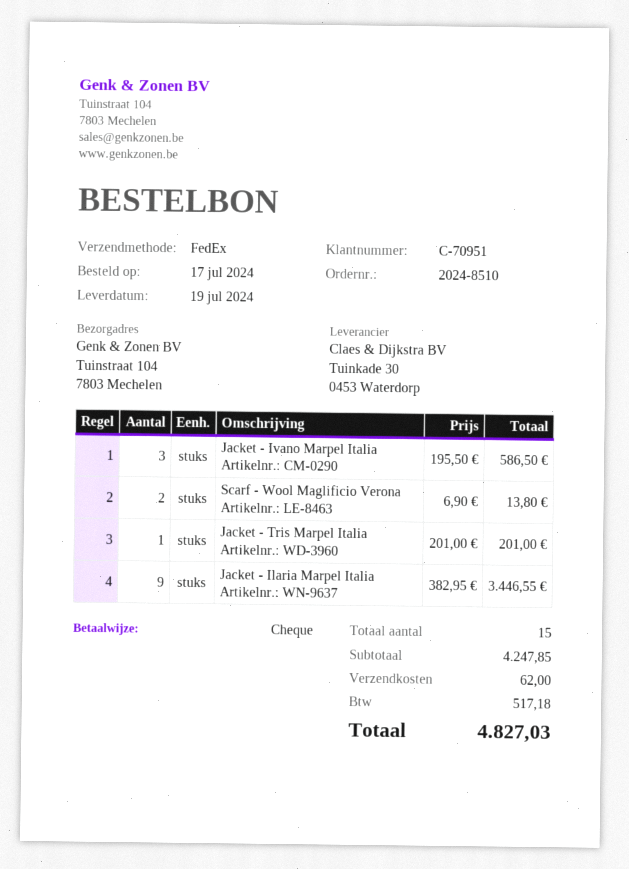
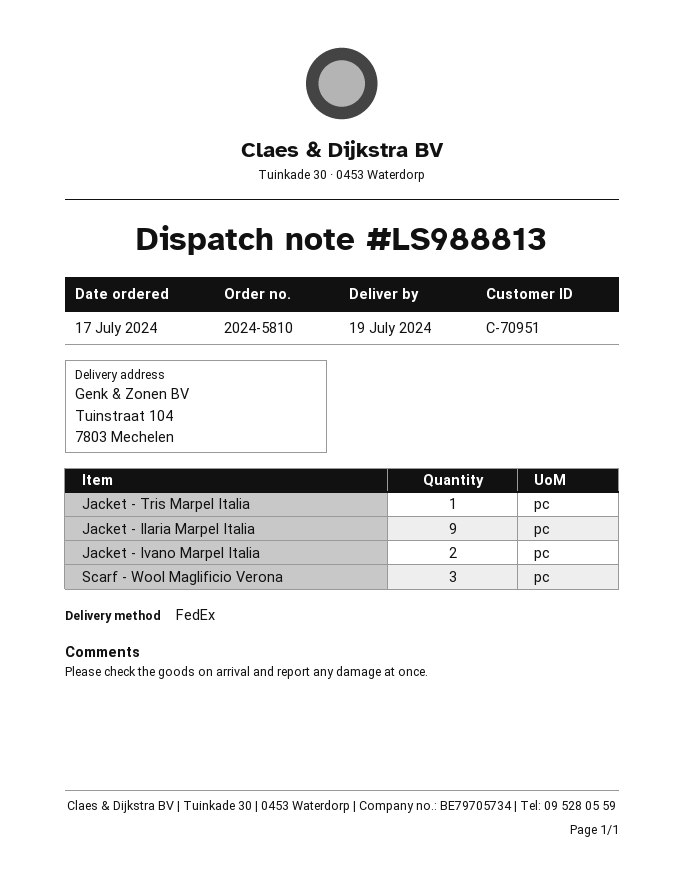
order number: 2024-8510 -> 2024-5810
Jacket - Ivano Marpel Italia: 3 -> 2
Scarf - Wool Maglificio Verona: 2 -> 3

